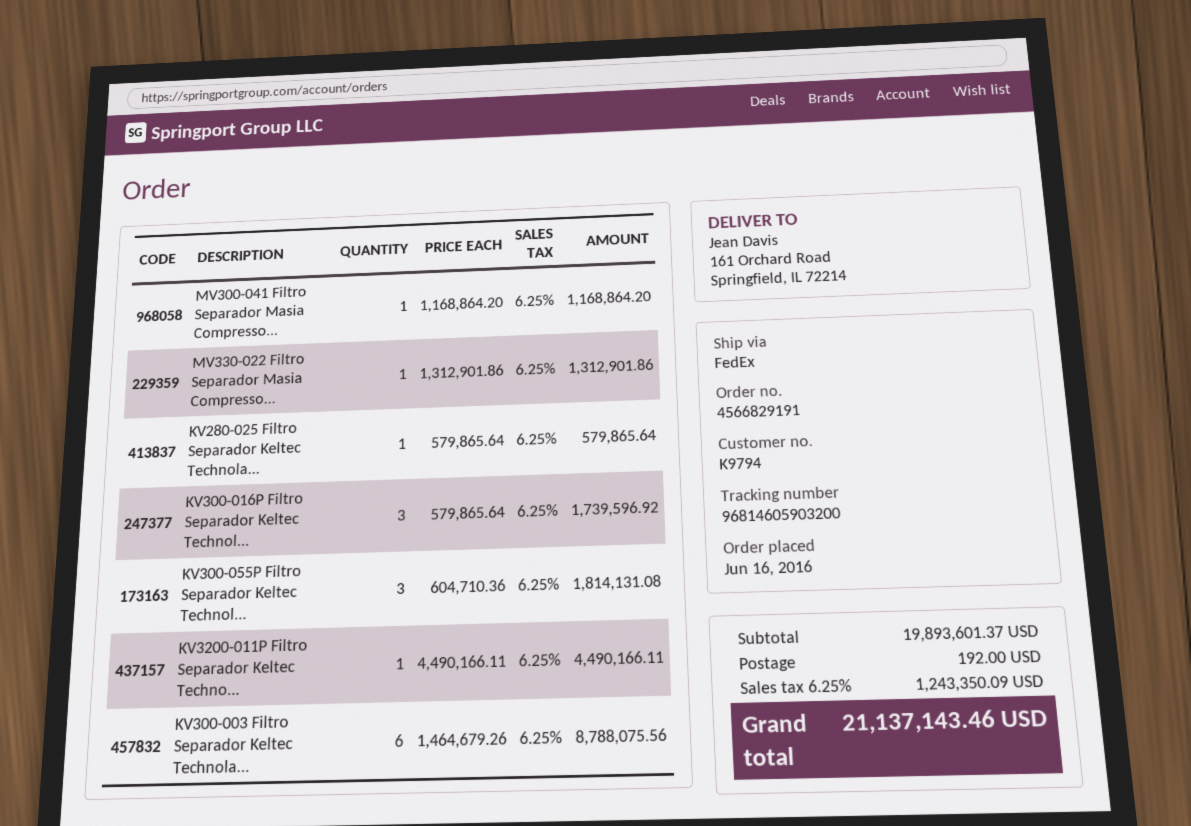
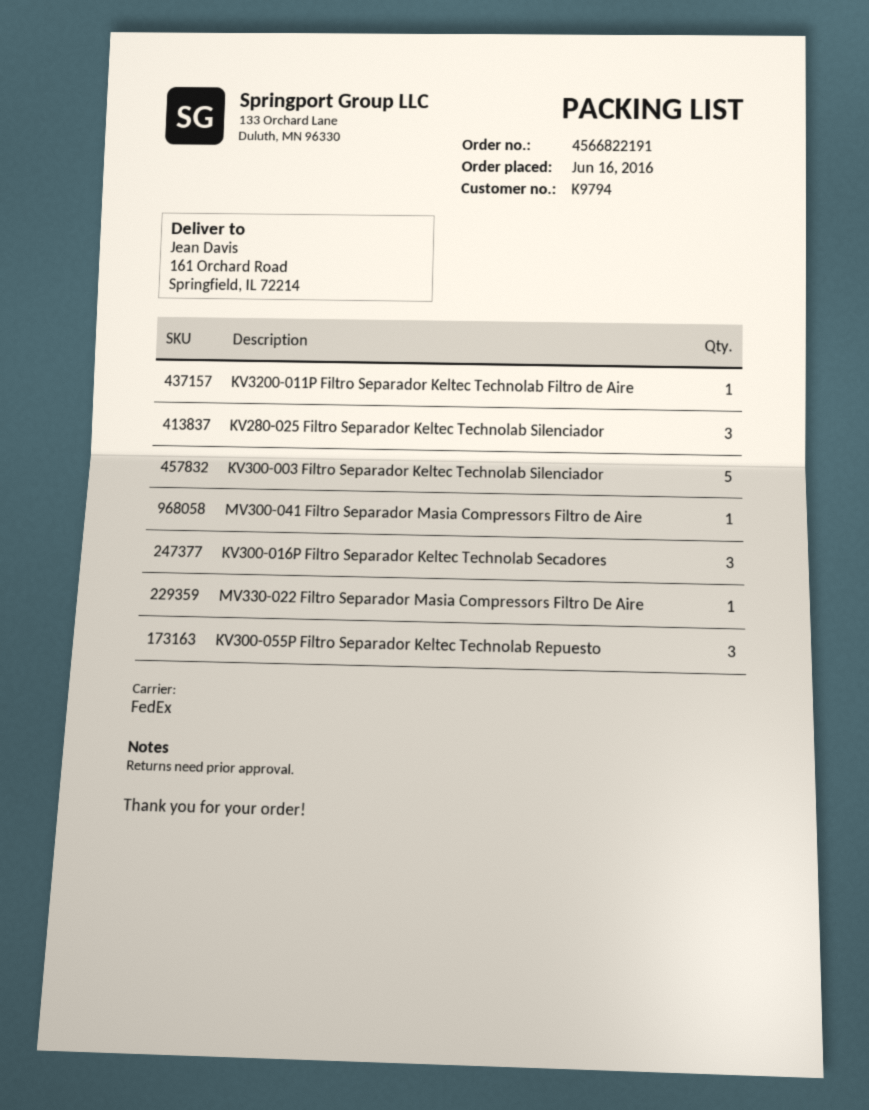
order number: 4566829191 -> 4566822191
KV280-025 Filtro Separador Keltec Technola...: 1 -> 3
KV300-003 Filtro Separador Keltec Technola...: 6 -> 5

